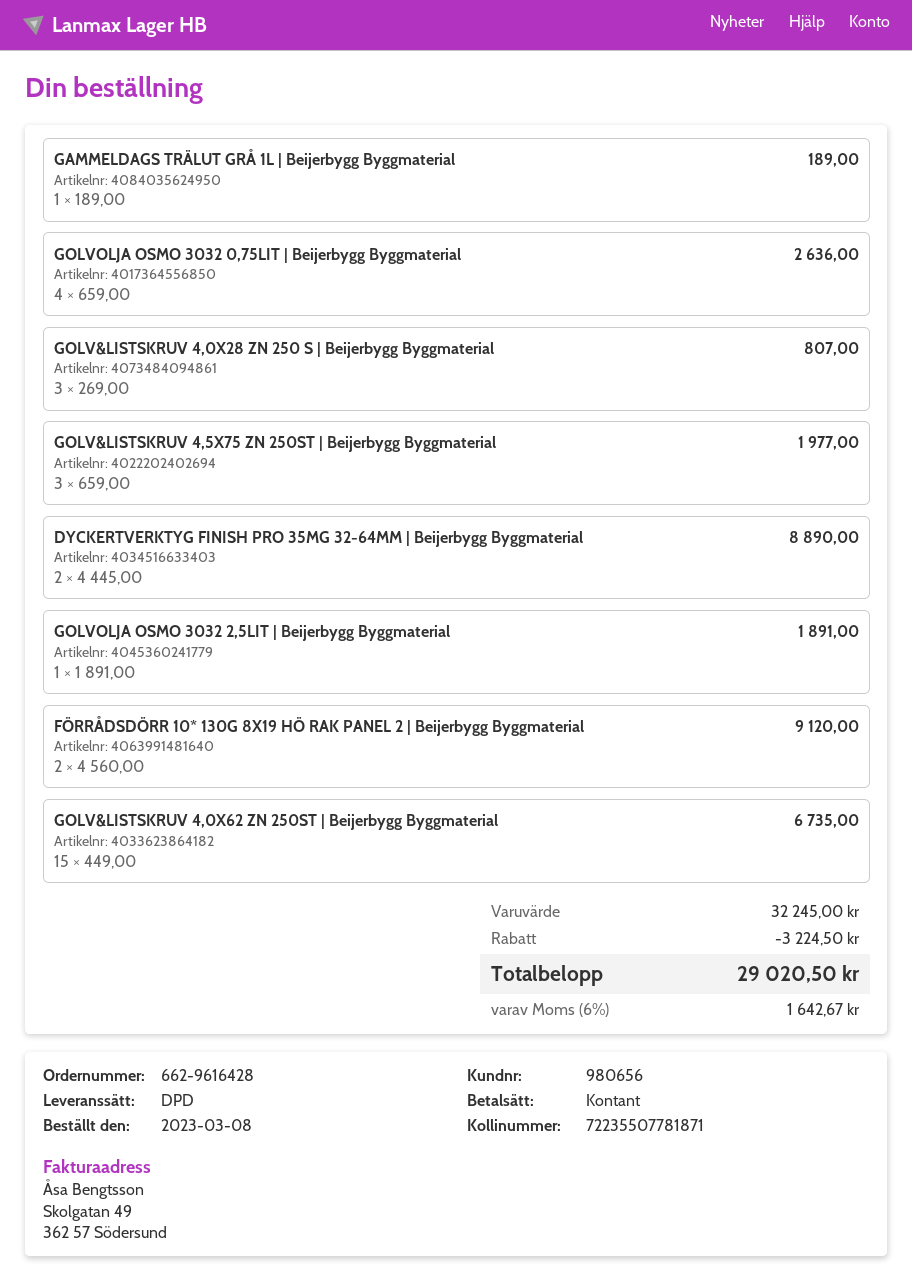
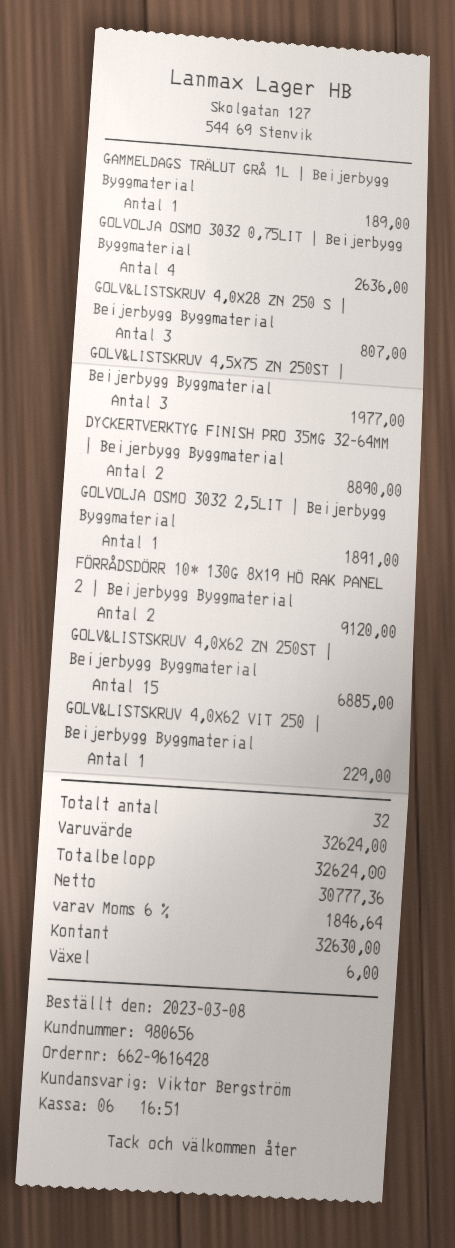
GOLV&LISTSKRUV 4,0X62 ZN 250ST | Beijerbygg Byggmaterial: 15 for 6735.00 -> 15 for 6885.00
GOLV&LISTSKRUV 4,0X62 VIT 250 | Beijerbygg Byggmaterial: none -> 1 for 229.00
subtotal: 32245.00 -> 32624.00
discount: 3224.50 -> none
tax: 6% = 1642.67 -> 6% = 1846.64
total: 29020.50 -> 32624.00

